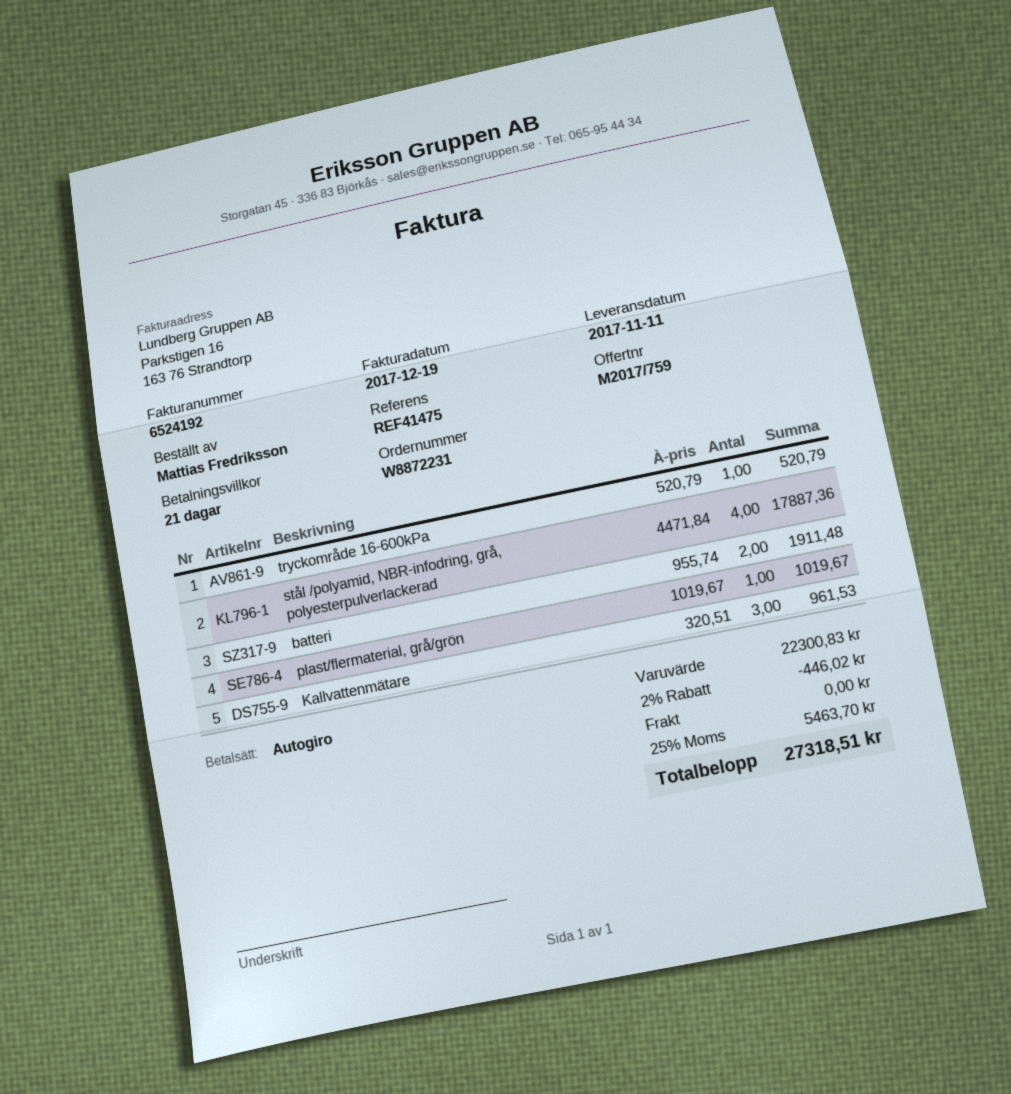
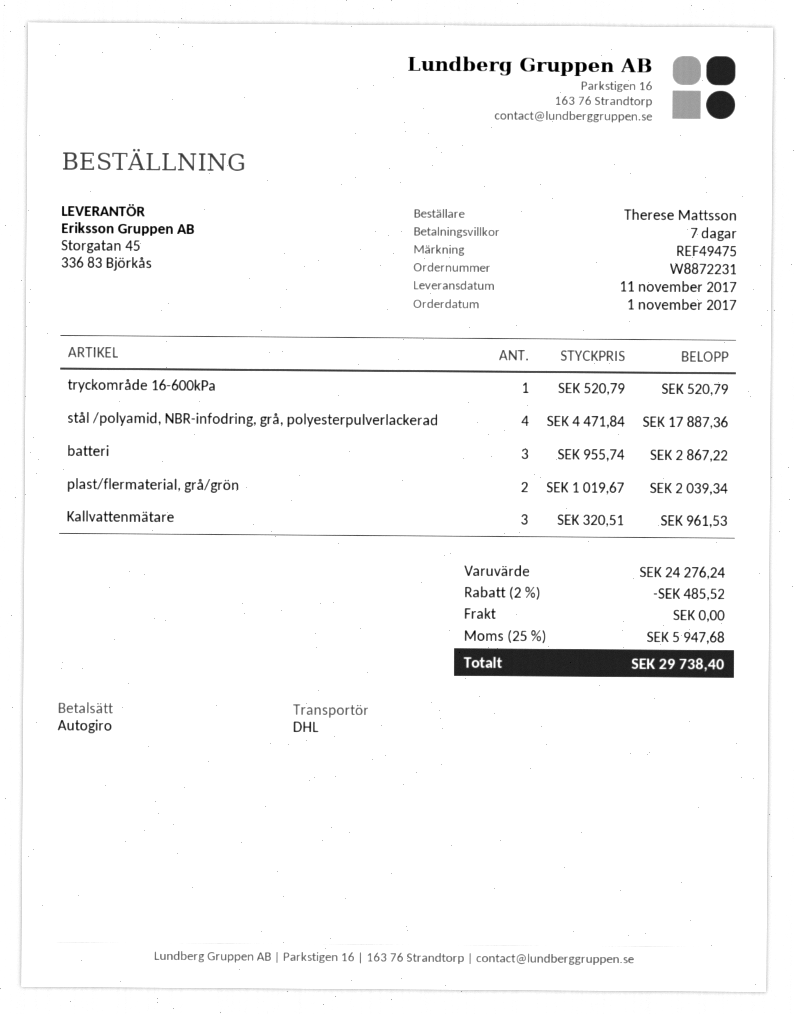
payment terms: 21 days -> 7 days
reference: REF41475 -> REF49475
ordered by: Mattias Fredriksson -> Therese Mattsson
batteri: 2 x 955.74 = 1911.48 -> 3 x 955.74 = 2867.22
plast/flermaterial, grå/grön: 1 x 1019.67 = 1019.67 -> 2 x 1019.67 = 2039.34
subtotal: 22300.83 -> 24276.24
discount: 2% = 446.02 -> 2% = 485.52
tax: 25% = 5463.70 -> 25% = 5947.68
total: 27318.51 -> 29738.40

